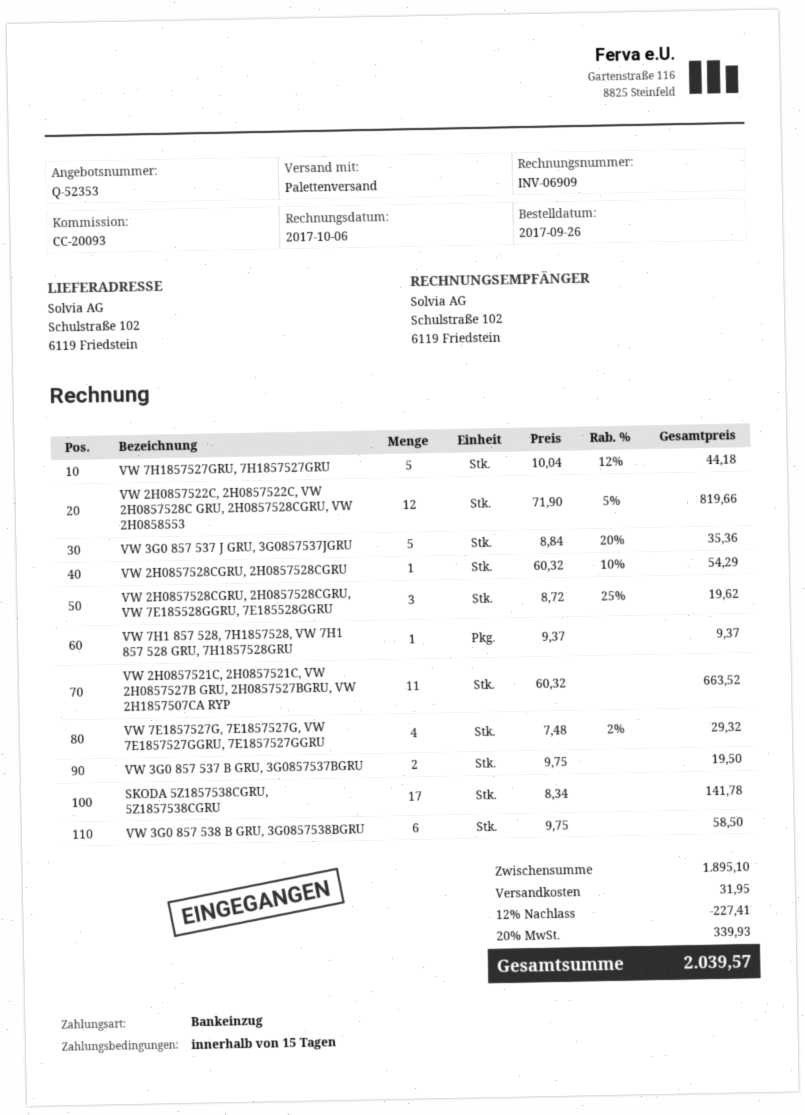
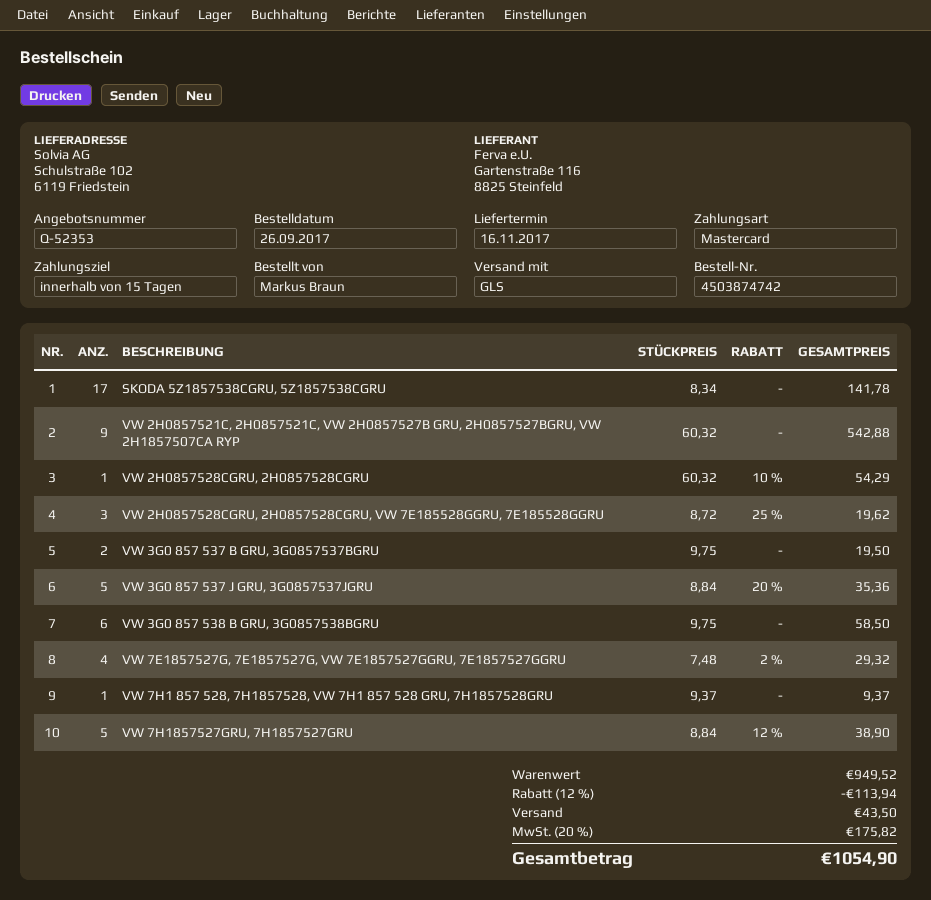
payment method: direct debit -> Mastercard
shipping method: pallet freight -> GLS
VW 7H1857527GRU, 7H1857527GRU: 5 x 10.04 - 12% = 44.18 -> 5 x 8.84 - 12% = 38.90
VW 2H0857522C, 2H0857522C, VW 2H0857528C GRU, 2H0857528CGRU, VW 2H0858553: 12 x 71.90 - 5% = 819.66 -> none
VW 2H0857521C, 2H0857521C, VW 2H0857527B GRU, 2H0857527BGRU, VW 2H1857507CA RYP: 11 x 60.32 = 663.52 -> 9 x 60.32 = 542.88
subtotal: 1895.10 -> 949.52
discount: 12% = 227.41 -> 12% = 113.94
shipping: 31.95 -> 43.50
tax: 20% = 339.93 -> 20% = 175.82
total: 2039.57 -> 1054.90

